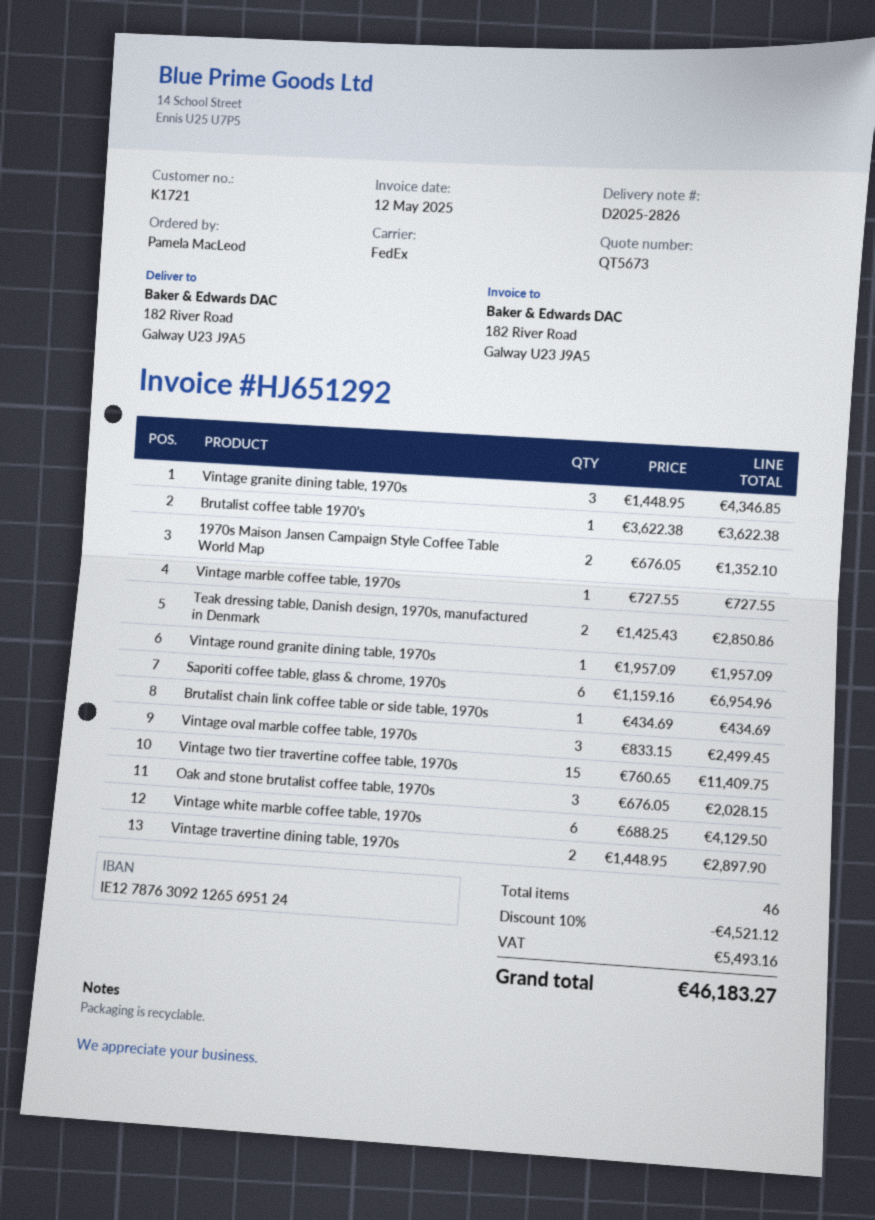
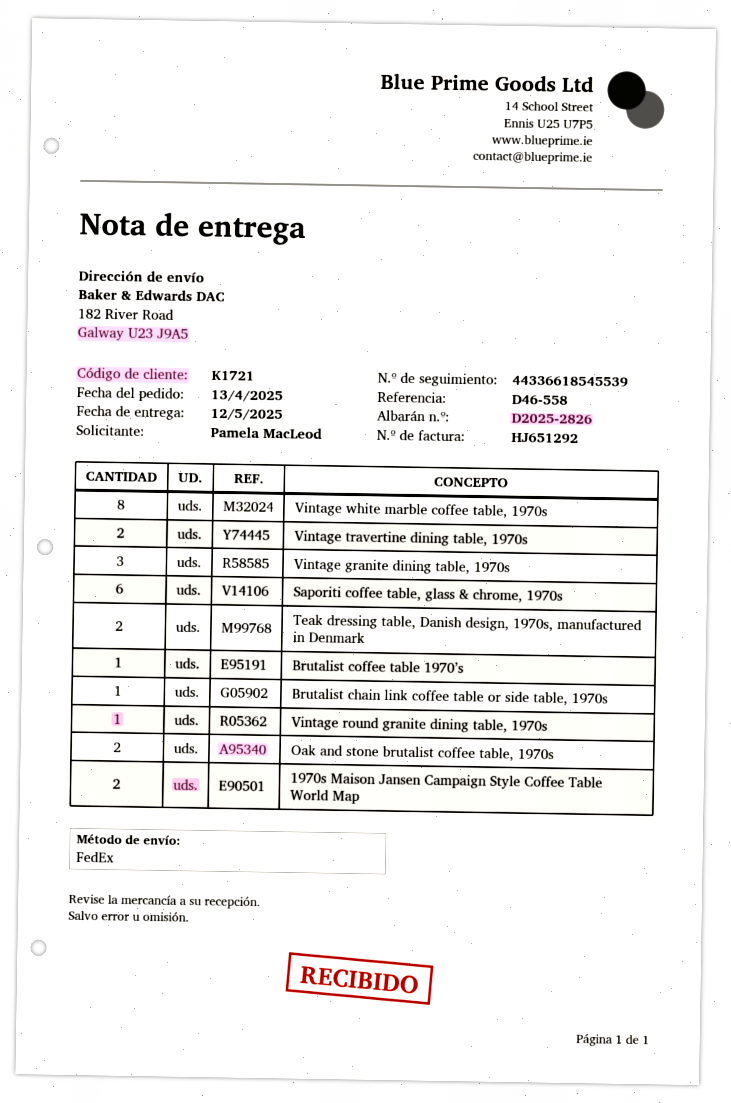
Vintage marble coffee table, 1970s: 1 -> none
Vintage oval marble coffee table, 1970s: 3 -> none
Vintage two tier travertine coffee table, 1970s: 15 -> none
Oak and stone brutalist coffee table, 1970s: 3 -> 2
Vintage white marble coffee table, 1970s: 6 -> 8

